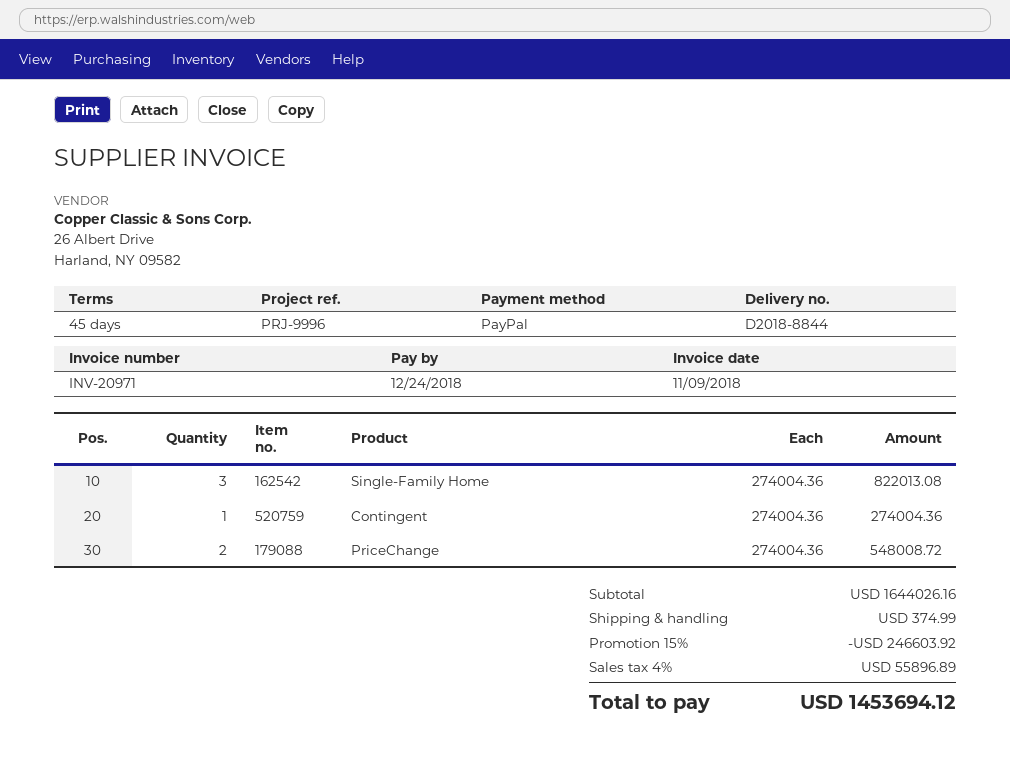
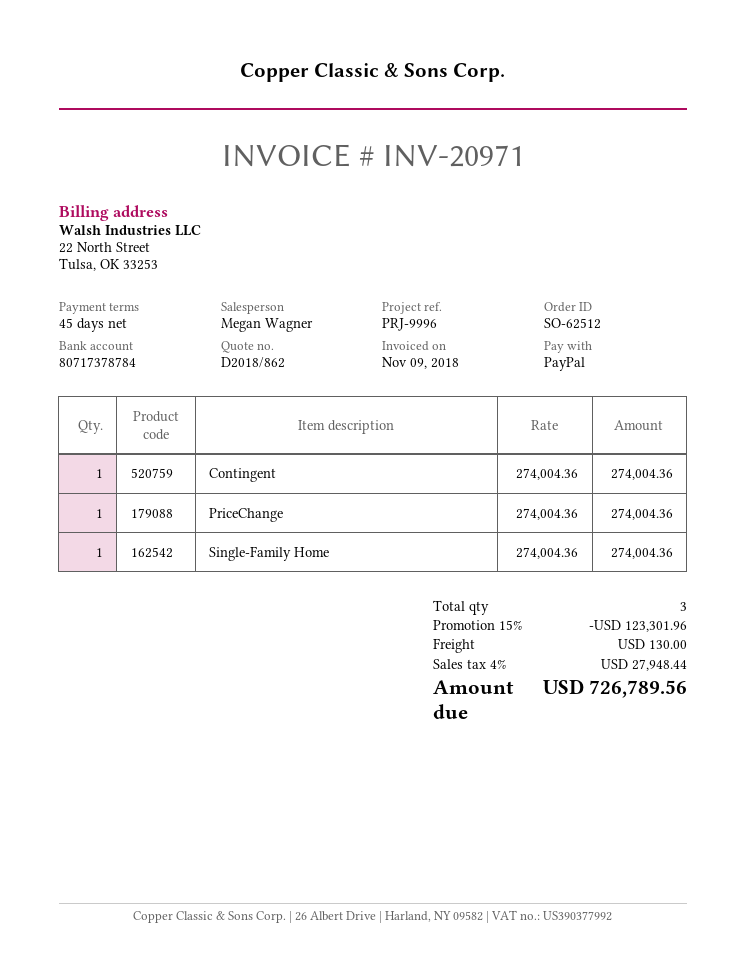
Single-Family Home: 3 x 274004.36 = 822013.08 -> 1 x 274004.36 = 274004.36
PriceChange: 2 x 274004.36 = 548008.72 -> 1 x 274004.36 = 274004.36
discount: 15% = 246603.92 -> 15% = 123301.96
shipping: 374.99 -> 130.00
tax: 4% = 55896.89 -> 4% = 27948.44
total: 1453694.12 -> 726789.56

